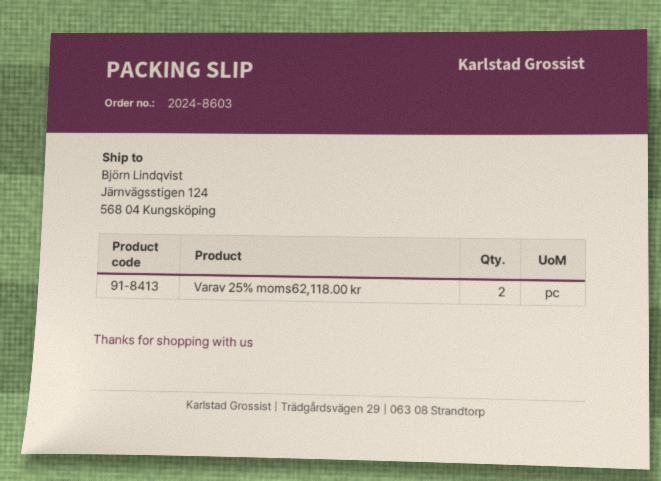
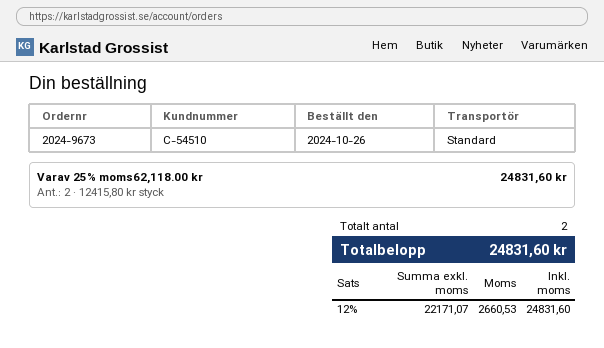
order number: 2024-8603 -> 2024-9673

